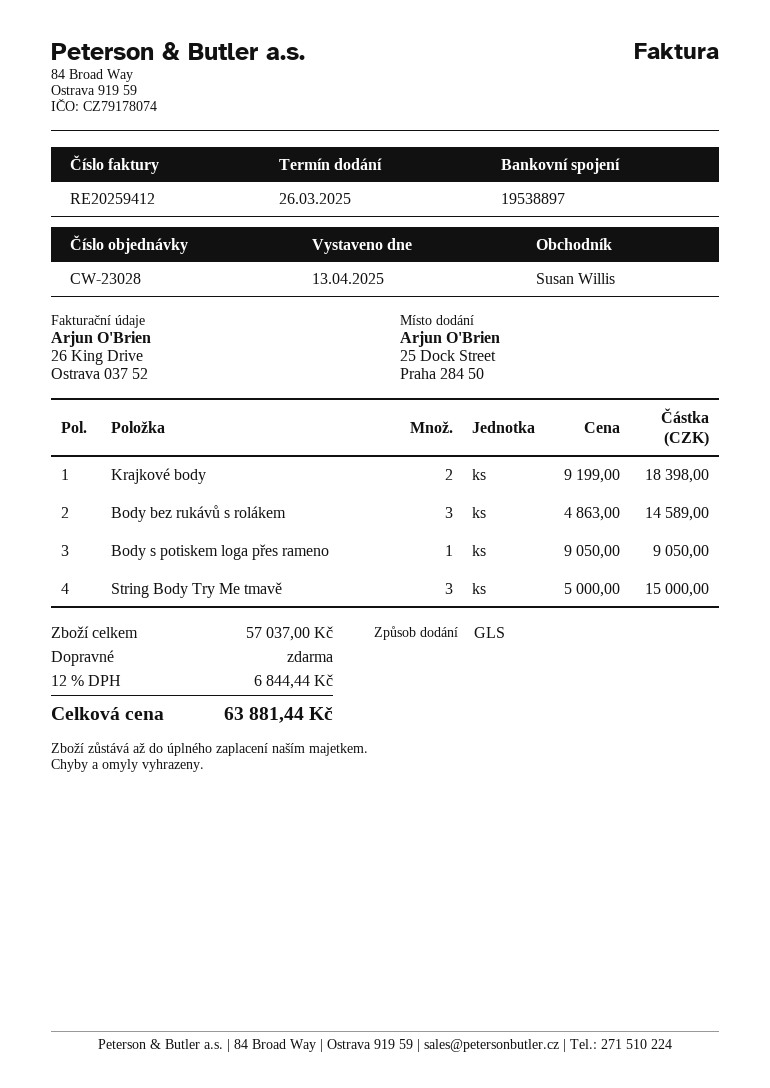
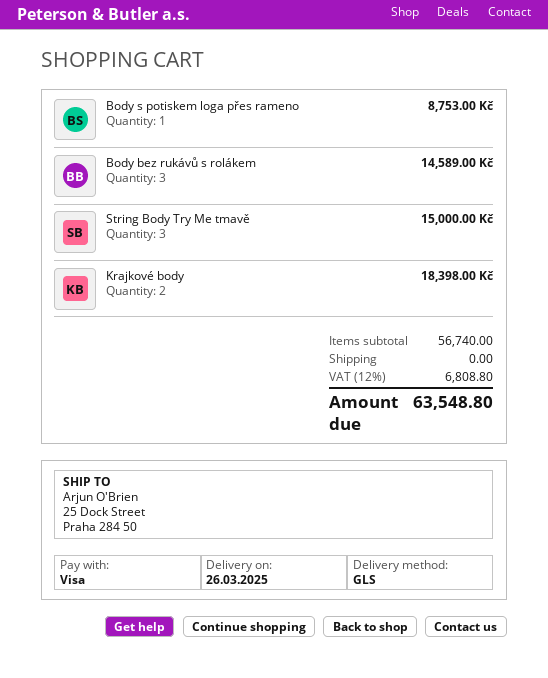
Body s potiskem loga přes rameno: 1 for 9050.00 -> 1 for 8753.00
subtotal: 57037.00 -> 56740.00
tax: 12% = 6844.44 -> 12% = 6808.80
total: 63881.44 -> 63548.80

